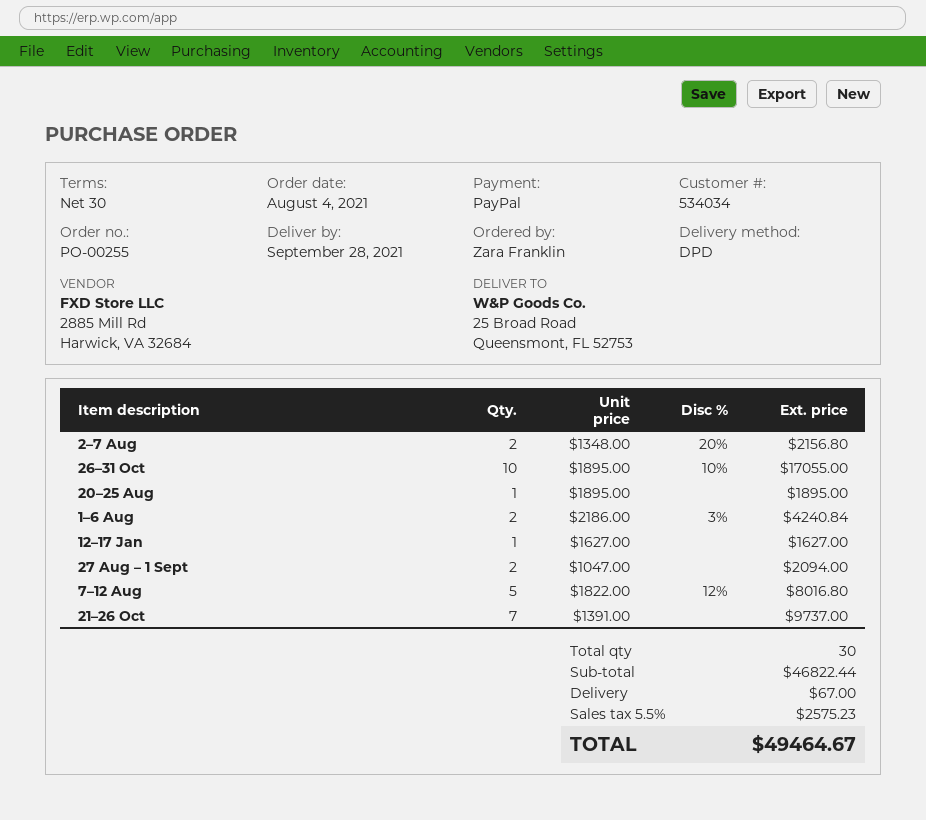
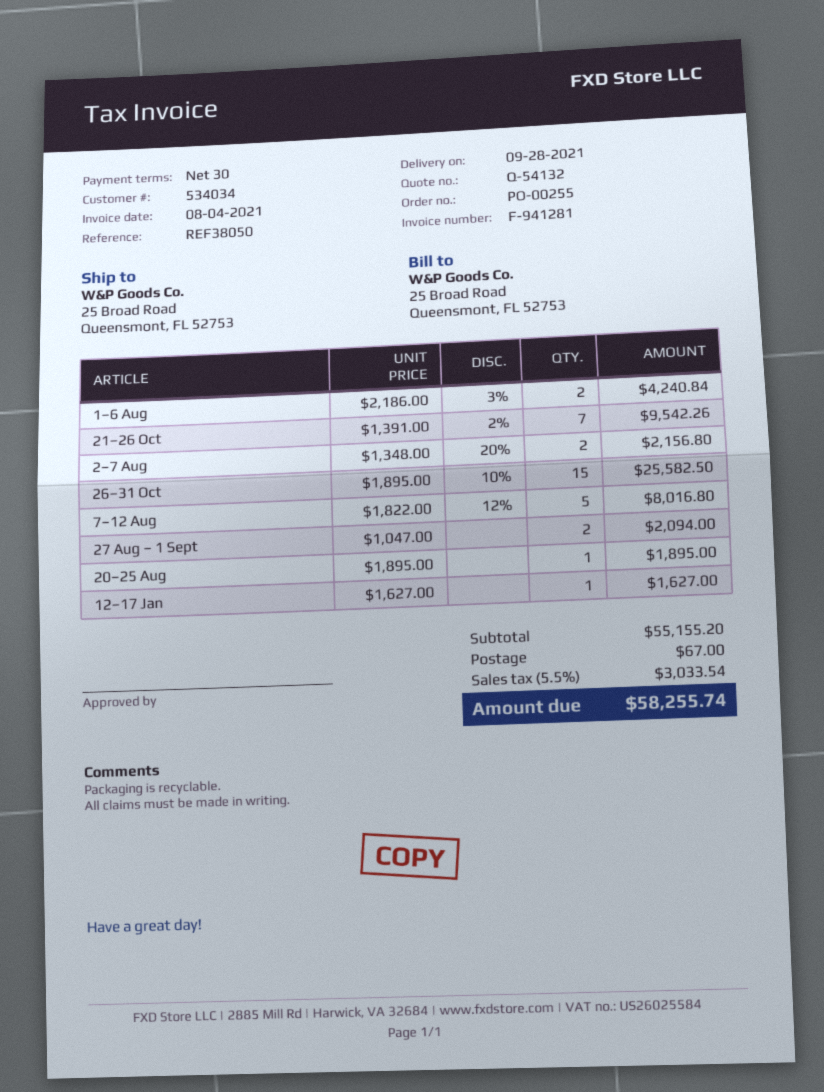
26–31 Oct: 10 x 1895.00 - 10% = 17055.00 -> 15 x 1895.00 - 10% = 25582.50
21–26 Oct: 7 x 1391.00 = 9737.00 -> 7 x 1391.00 - 2% = 9542.26
subtotal: 46822.44 -> 55155.20
tax: 5.5% = 2575.23 -> 5.5% = 3033.54
total: 49464.67 -> 58255.74

